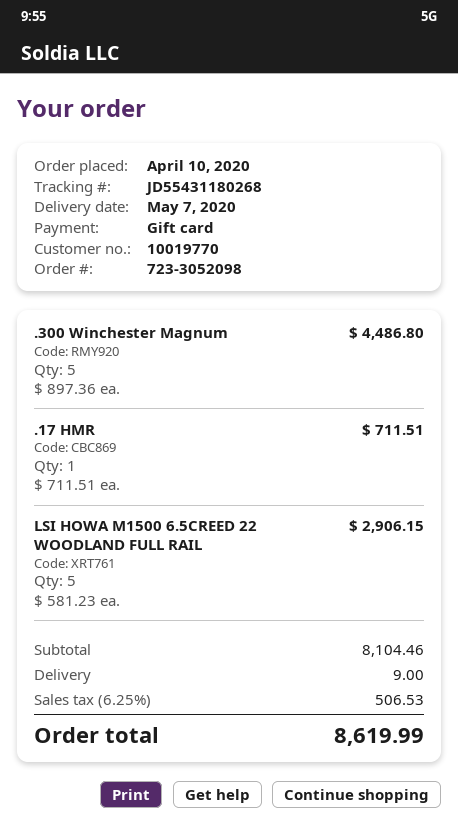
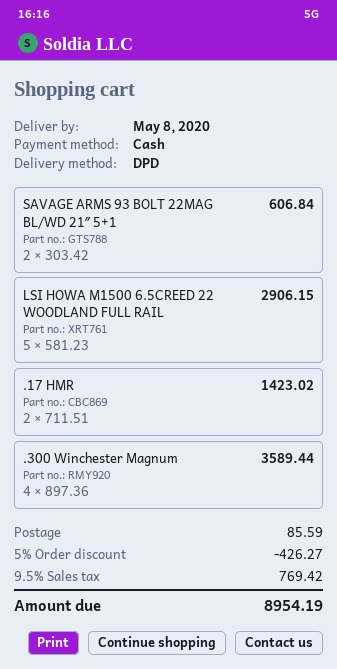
delivery date: 2020-05-07 -> 2020-05-08
payment method: gift card -> cash
.300 Winchester Magnum: 5 x 897.36 = 4486.80 -> 4 x 897.36 = 3589.44
.17 HMR: 1 x 711.51 = 711.51 -> 2 x 711.51 = 1423.02
SAVAGE ARMS 93 BOLT 22MAG BL/WD 21″ 5+1: none -> 2 x 303.42 = 606.84
discount: none -> 5% = 426.27
shipping: 9.00 -> 85.59
tax: 6.25% = 506.53 -> 9.5% = 769.42
total: 8619.99 -> 8954.19

